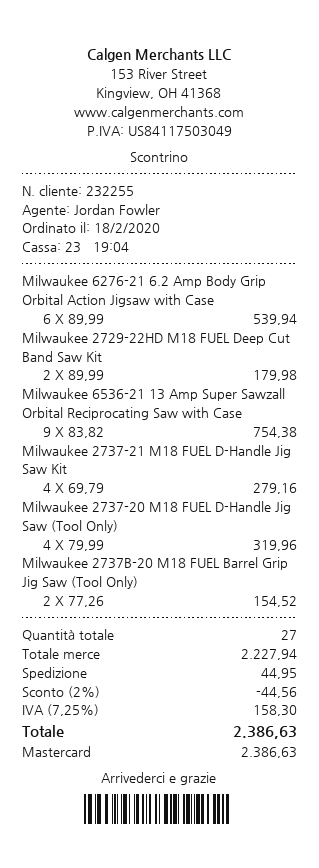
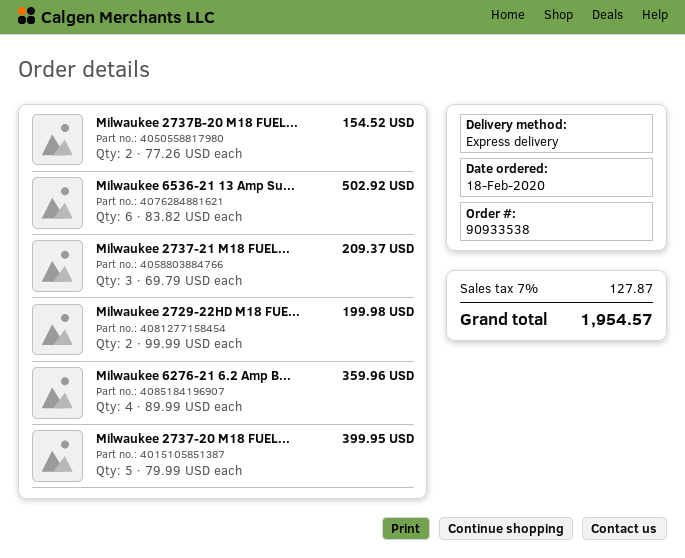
Milwaukee 6276-21 6.2 Amp Body Grip Orbital Action Jigsaw with Case: 6 x 89.99 = 539.94 -> 4 x 89.99 = 359.96
Milwaukee 2729-22HD M18 FUEL Deep Cut Band Saw Kit: 2 x 89.99 = 179.98 -> 2 x 99.99 = 199.98
Milwaukee 6536-21 13 Amp Super Sawzall Orbital Reciprocating Saw with Case: 9 x 83.82 = 754.38 -> 6 x 83.82 = 502.92
Milwaukee 2737-21 M18 FUEL D-Handle Jig Saw Kit: 4 x 69.79 = 279.16 -> 3 x 69.79 = 209.37
Milwaukee 2737-20 M18 FUEL D-Handle Jig Saw (Tool Only): 4 x 79.99 = 319.96 -> 5 x 79.99 = 399.95
discount: 2% = 44.56 -> none
shipping: 44.95 -> none
tax: 7.25% = 158.30 -> 7% = 127.87
total: 2386.63 -> 1954.57

